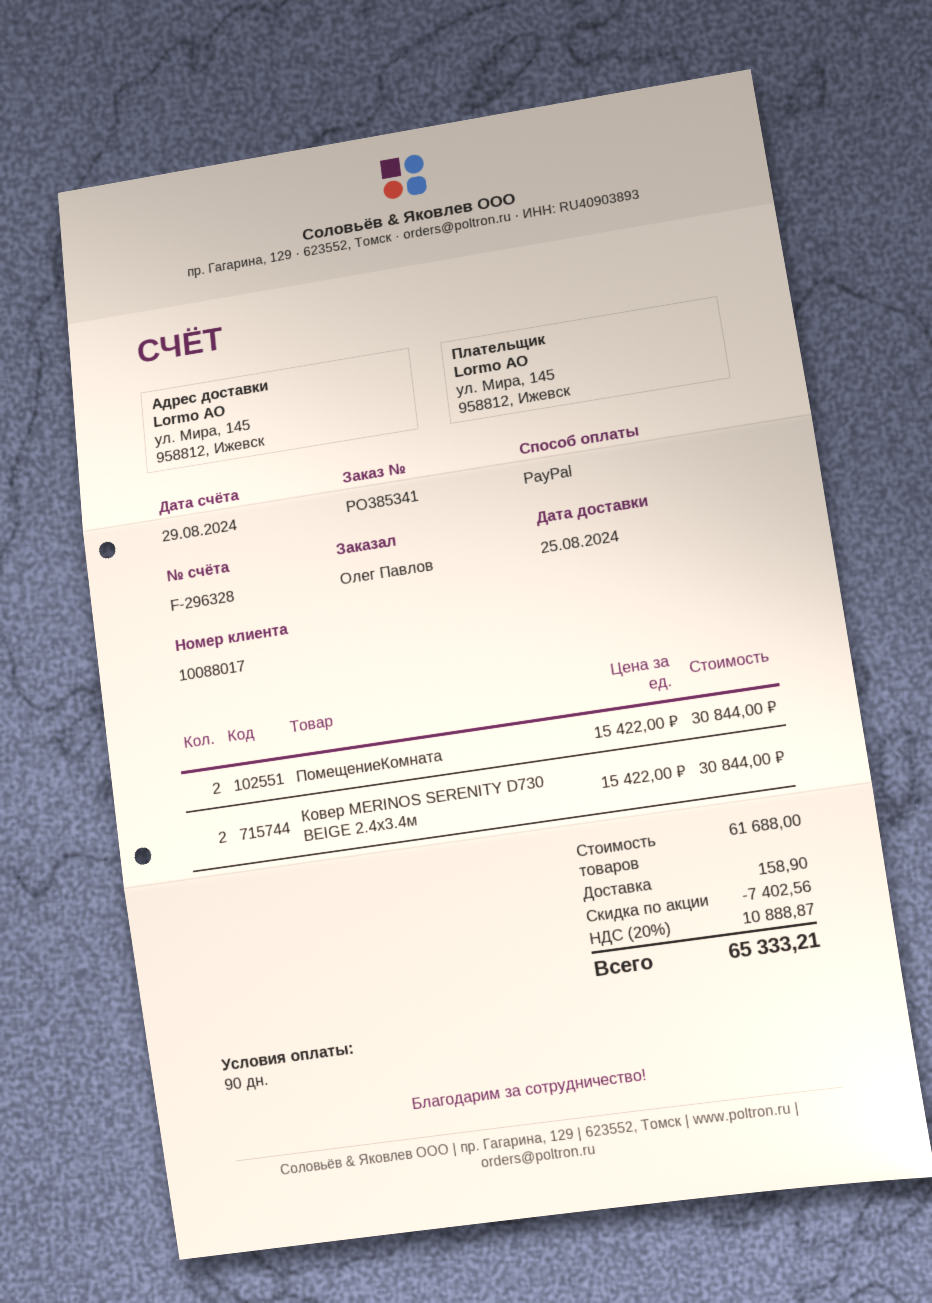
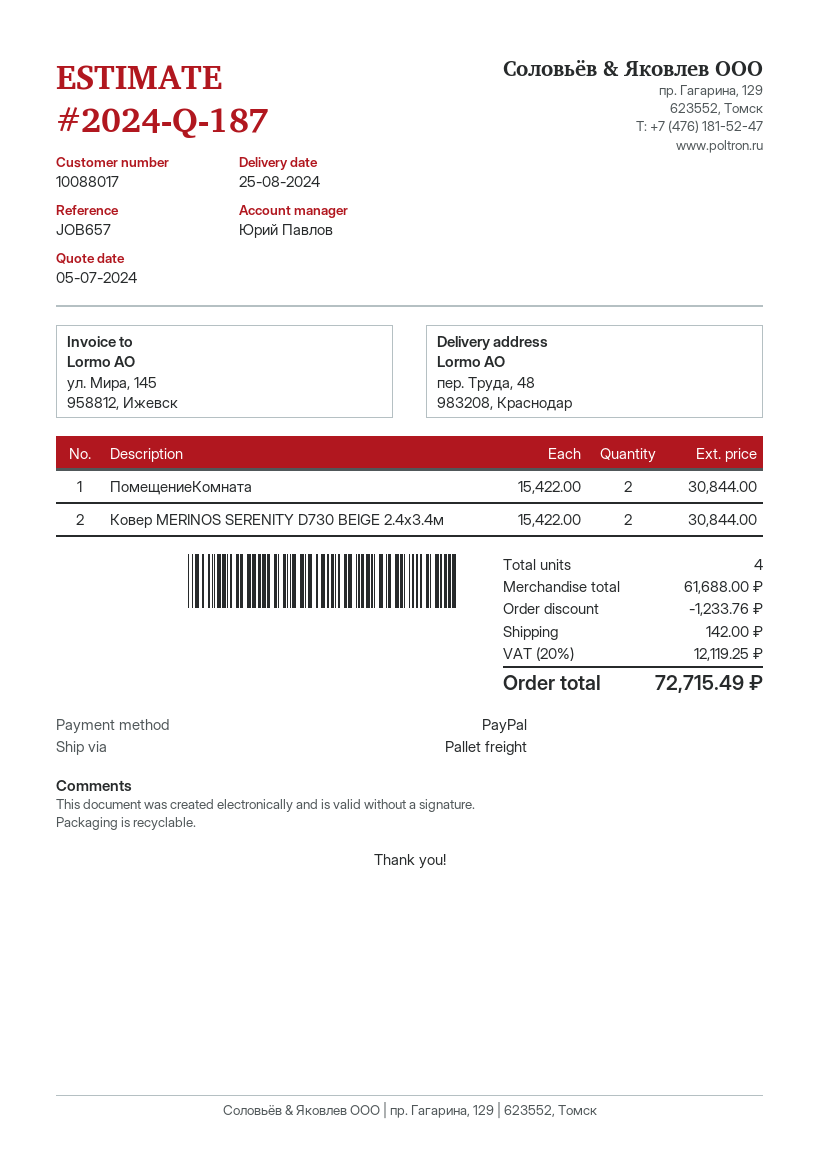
ship to: ул. Мира, 145, 958812, Ижевск -> пер. Труда, 48, 983208, Краснодар
discount: 7402.56 -> 1233.76
shipping: 158.90 -> 142.00
tax: 20% = 10888.87 -> 20% = 12119.25
total: 65333.21 -> 72715.49

